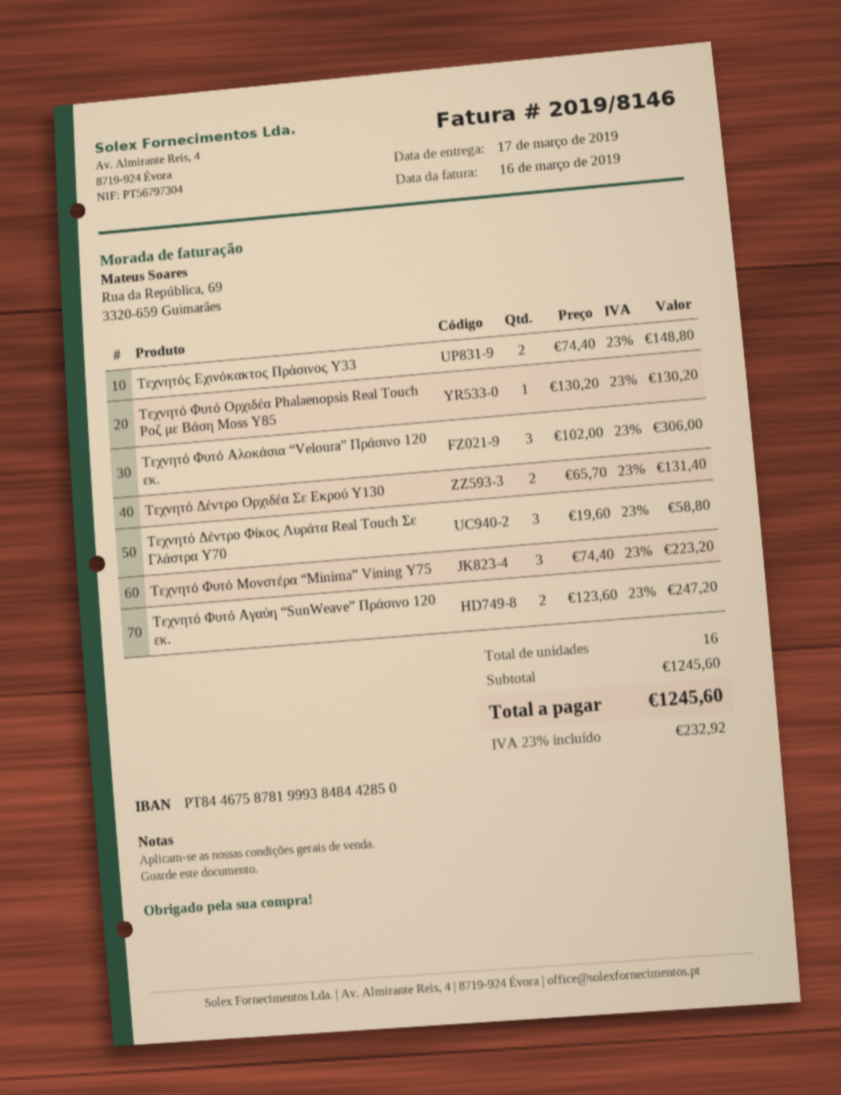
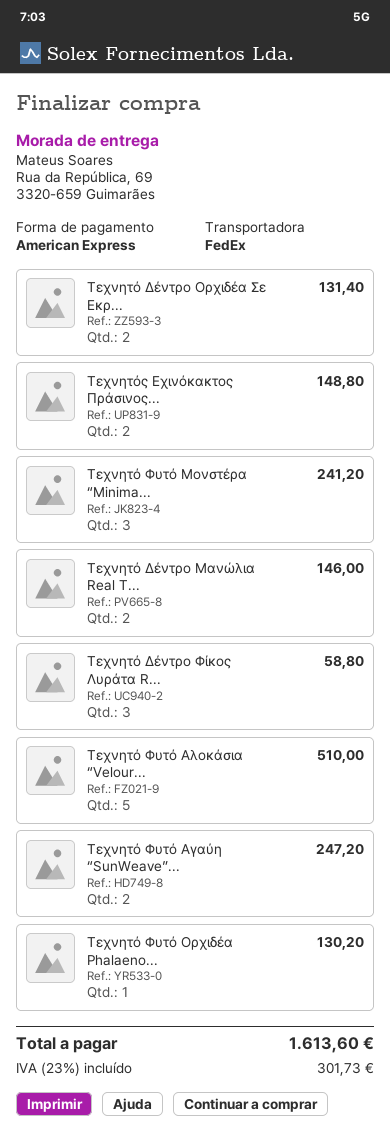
Τεχνητό Φυτό Αλοκάσια “Veloura” Πράσινο 120 εκ.: 3 for 306.00 -> 5 for 510.00
Τεχνητό Φυτό Μονστέρα “Minima” Vining Υ75: 3 for 223.20 -> 3 for 241.20
Τεχνητό Δέντρο Μανώλια Real T...: none -> 2 for 146.00
tax: 23% = 232.92 -> 23% = 301.73
total: 1245.60 -> 1613.60

